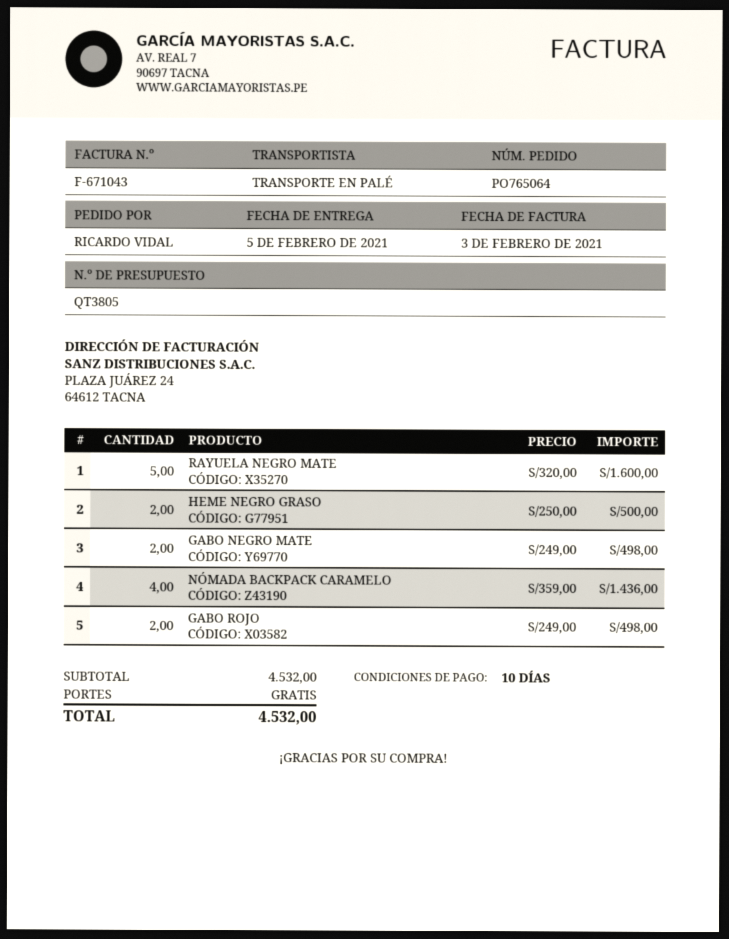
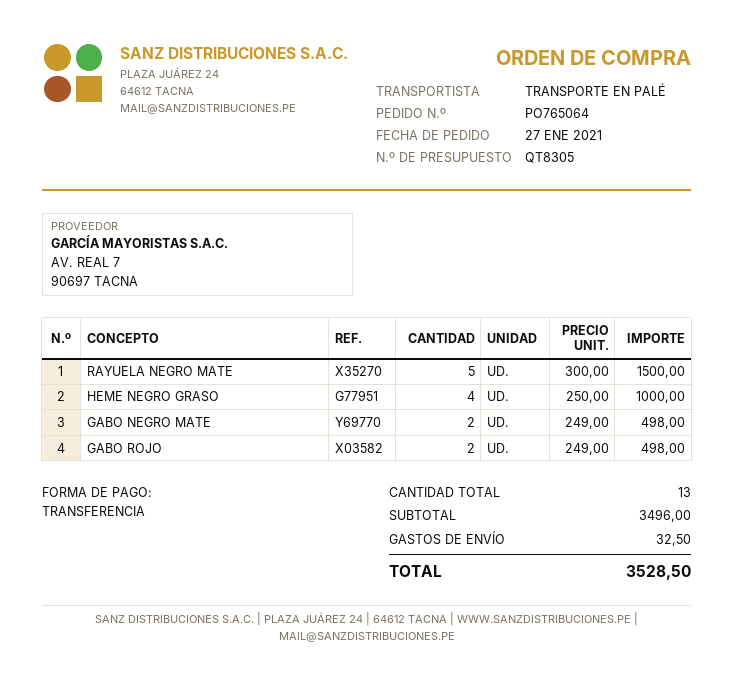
quote number: QT3805 -> QT8305
RAYUELA NEGRO MATE: 5 x 320.00 = 1600.00 -> 5 x 300.00 = 1500.00
HEME NEGRO GRASO: 2 x 250.00 = 500.00 -> 4 x 250.00 = 1000.00
NÓMADA BACKPACK CARAMELO: 4 x 359.00 = 1436.00 -> none
subtotal: 4532.00 -> 3496.00
shipping: 0.00 -> 32.50
total: 4532.00 -> 3528.50

